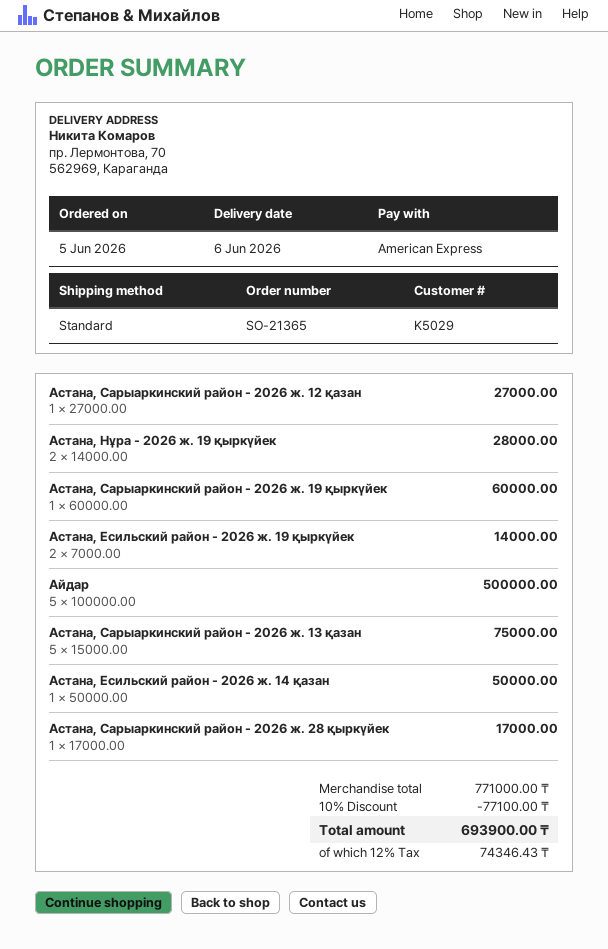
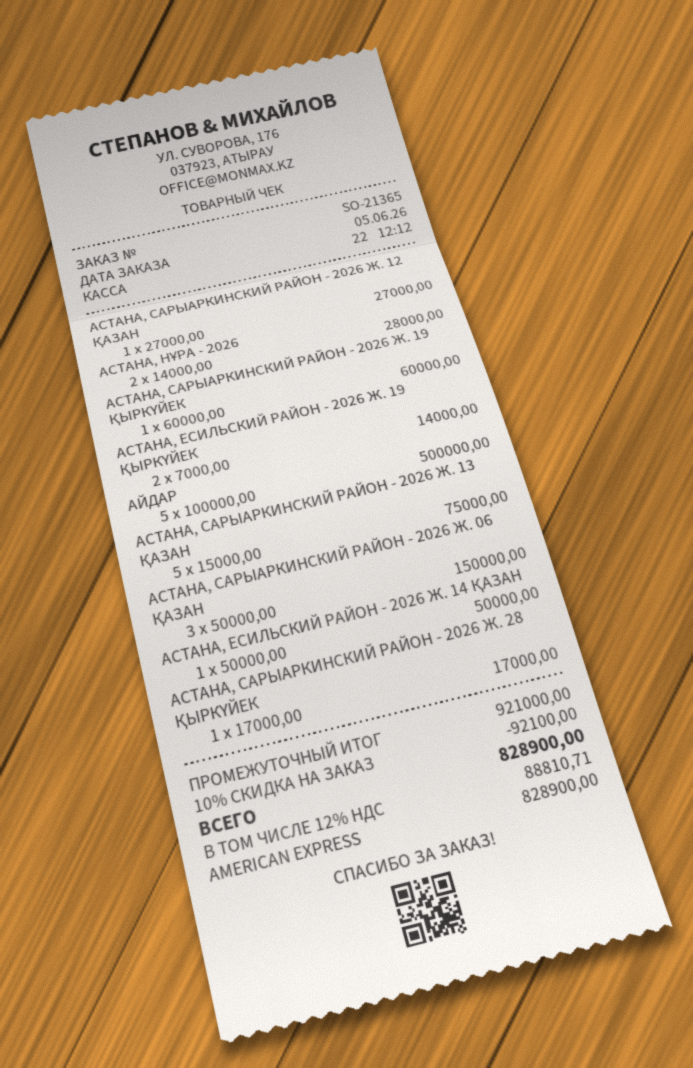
АСТАНА, САРЫАРКИНСКИЙ РАЙОН - 2026 Ж. 06 ҚАЗАН: none -> 3 x 50000.00 = 150000.00
subtotal: 771000.00 -> 921000.00
discount: 10% = 77100.00 -> 10% = 92100.00
tax: 12% = 74346.43 -> 12% = 88810.71
total: 693900.00 -> 828900.00

